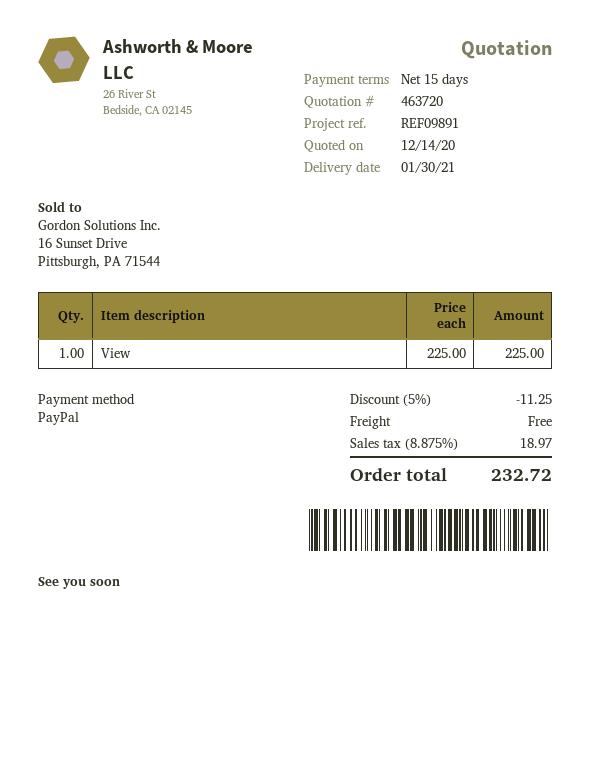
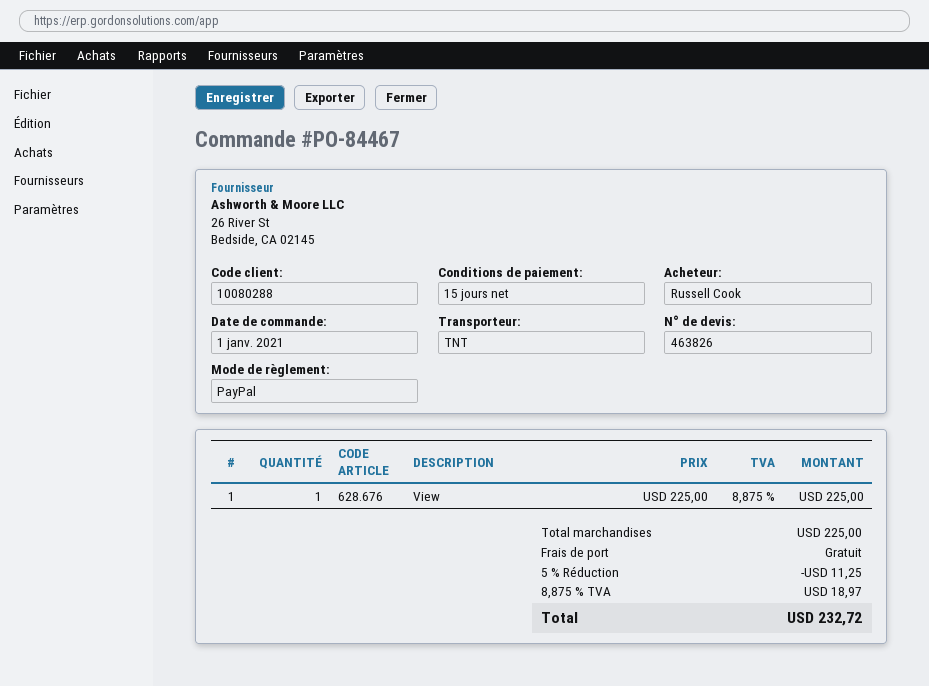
quote number: 463720 -> 463826

